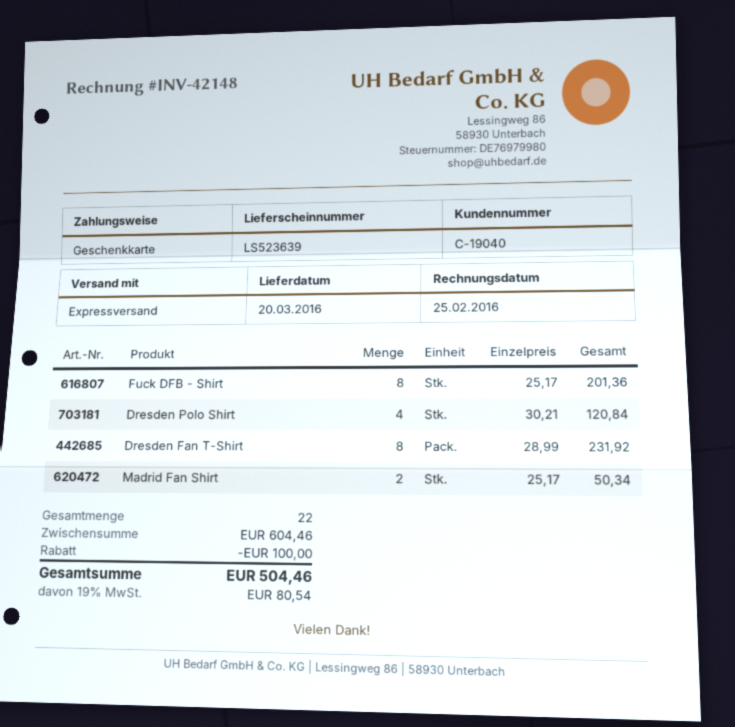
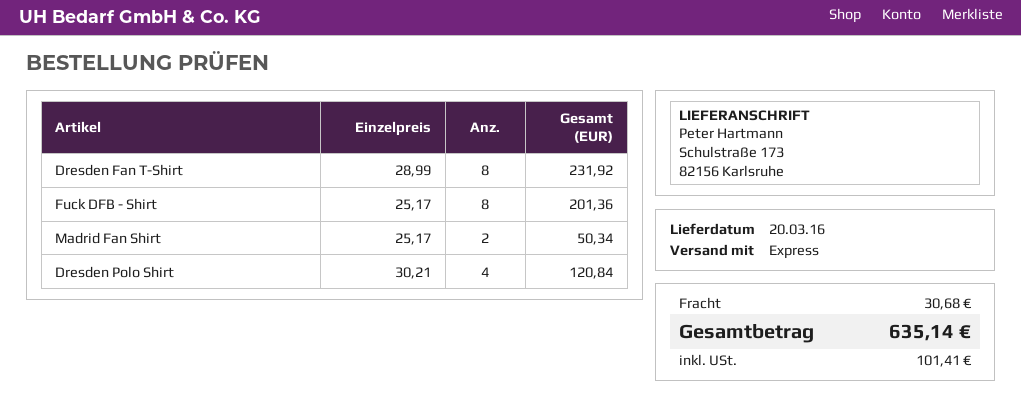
discount: 100.00 -> none
shipping: none -> 30.68
tax: 80.54 -> 101.41
total: 504.46 -> 635.14

